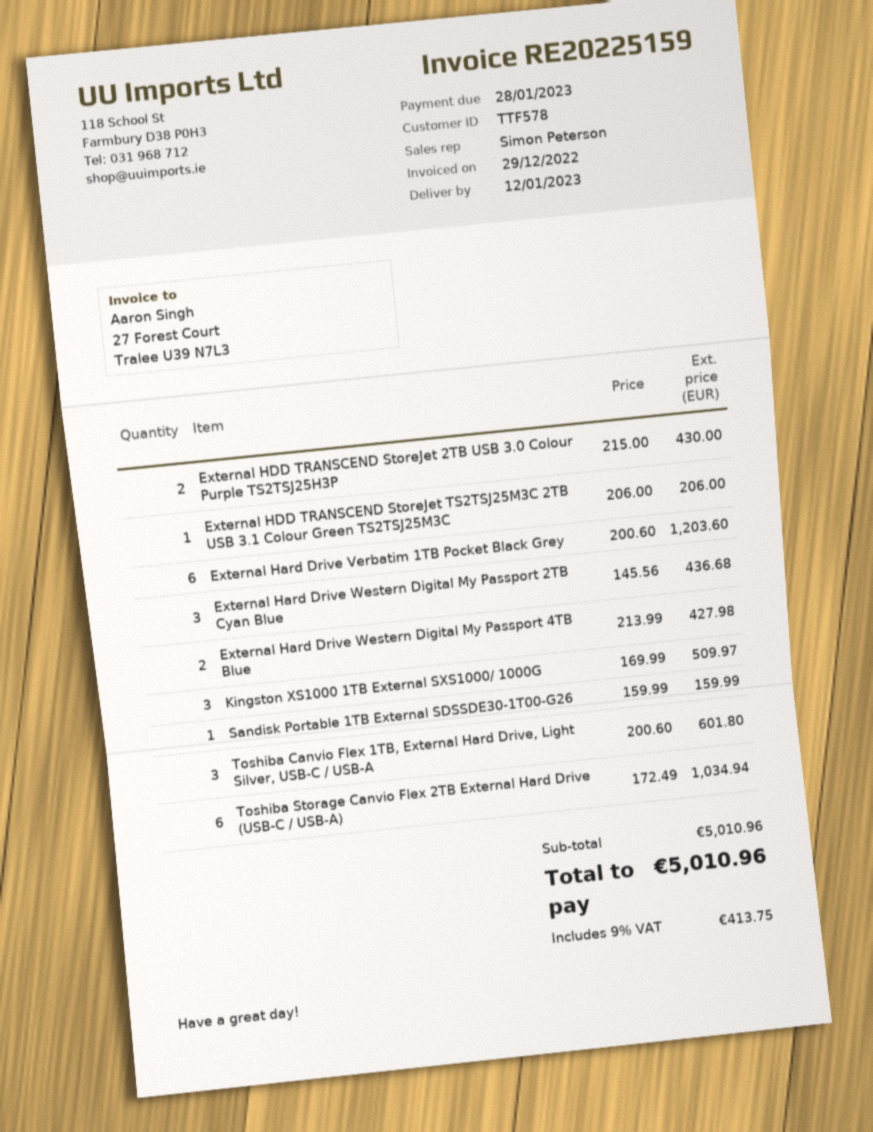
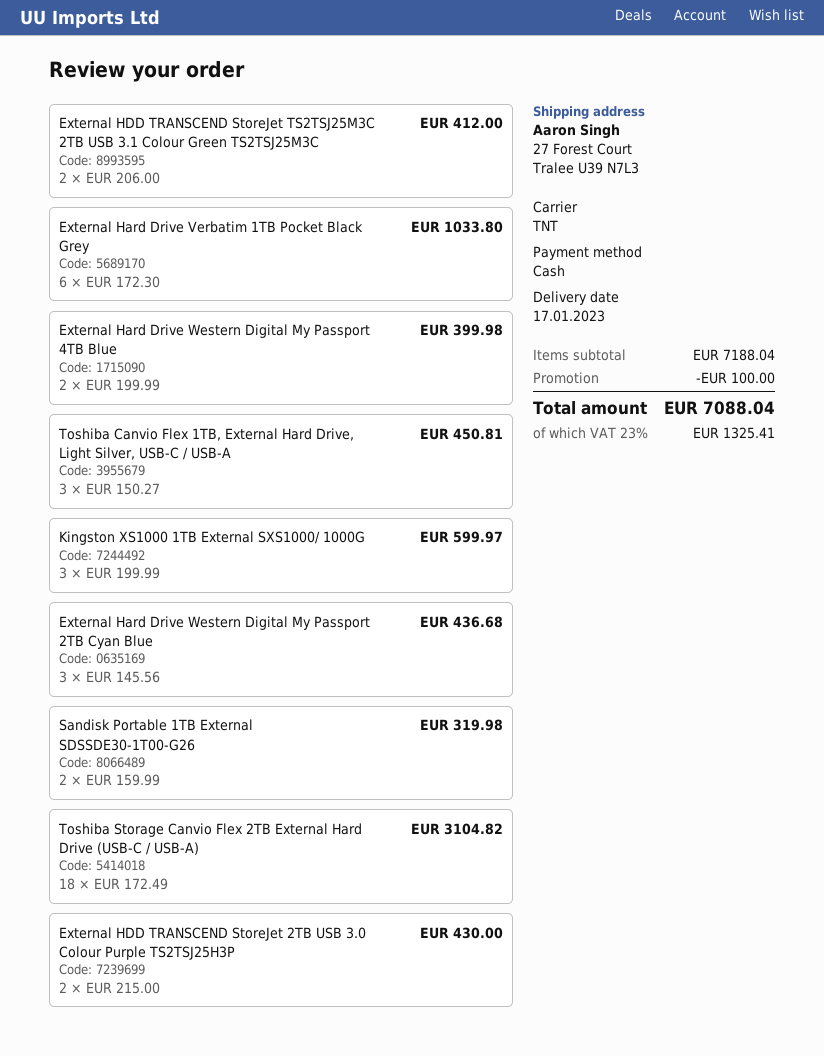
delivery date: 2023-01-12 -> 2023-01-17
External HDD TRANSCEND StoreJet TS2TSJ25M3C 2TB USB 3.1 Colour Green TS2TSJ25M3C: 1 x 206.00 = 206.00 -> 2 x 206.00 = 412.00
External Hard Drive Verbatim 1TB Pocket Black Grey: 6 x 200.60 = 1203.60 -> 6 x 172.30 = 1033.80
External Hard Drive Western Digital My Passport 4TB Blue: 2 x 213.99 = 427.98 -> 2 x 199.99 = 399.98
Kingston XS1000 1TB External SXS1000/ 1000G: 3 x 169.99 = 509.97 -> 3 x 199.99 = 599.97
Sandisk Portable 1TB External SDSSDE30-1T00-G26: 1 x 159.99 = 159.99 -> 2 x 159.99 = 319.98
Toshiba Canvio Flex 1TB, External Hard Drive, Light Silver, USB-C / USB-A: 3 x 200.60 = 601.80 -> 3 x 150.27 = 450.81
Toshiba Storage Canvio Flex 2TB External Hard Drive (USB-C / USB-A): 6 x 172.49 = 1034.94 -> 18 x 172.49 = 3104.82
subtotal: 5010.96 -> 7188.04
discount: none -> 100.00
tax: 9% = 413.75 -> 23% = 1325.41
total: 5010.96 -> 7088.04

